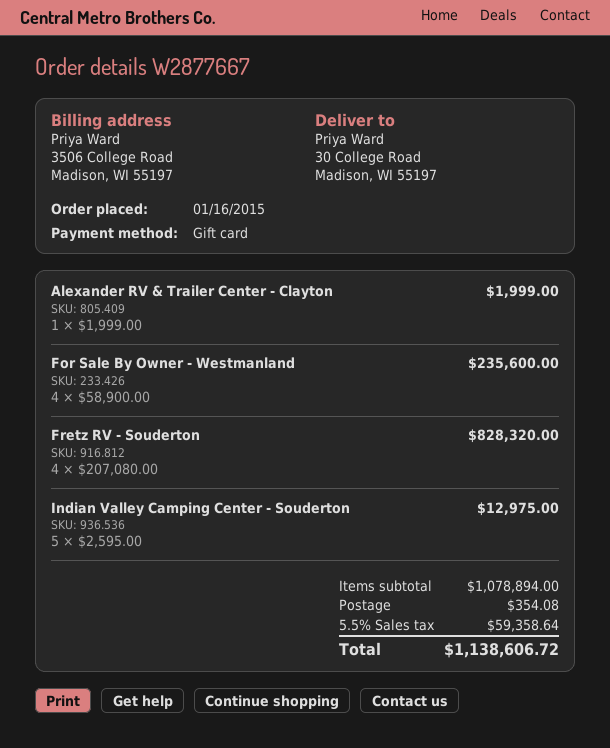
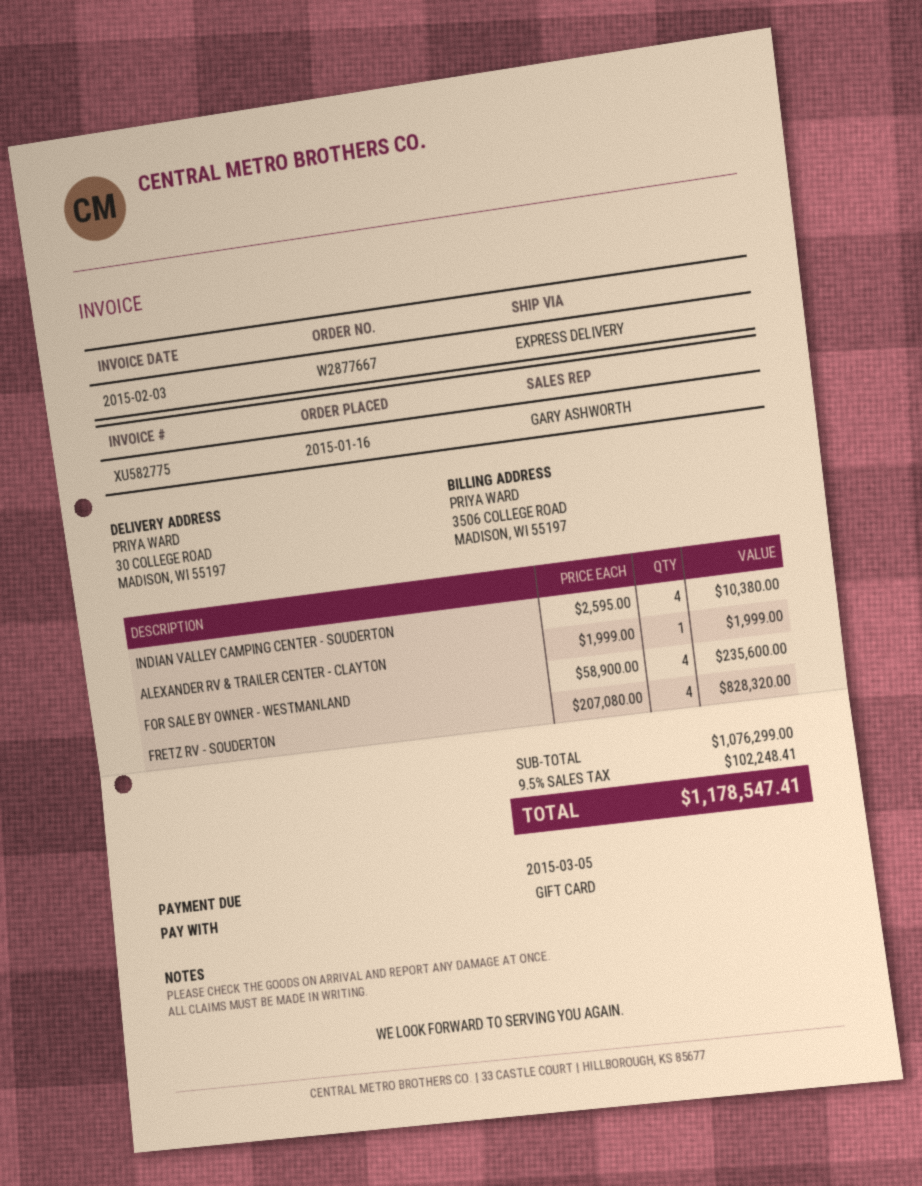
Indian Valley Camping Center - Souderton: 5 x 2595.00 = 12975.00 -> 4 x 2595.00 = 10380.00
subtotal: 1078894.00 -> 1076299.00
shipping: 354.08 -> none
tax: 5.5% = 59358.64 -> 9.5% = 102248.41
total: 1138606.72 -> 1178547.41

